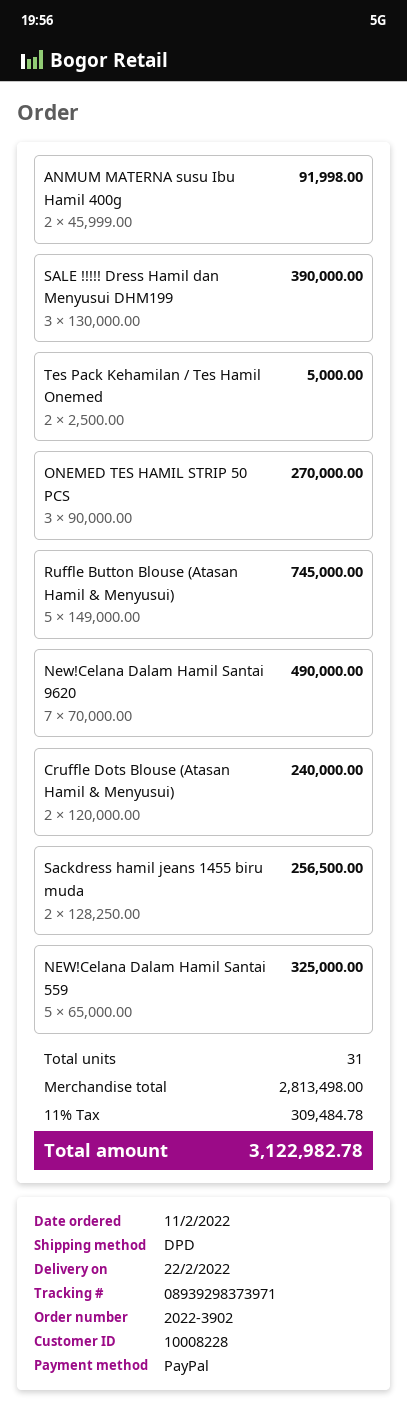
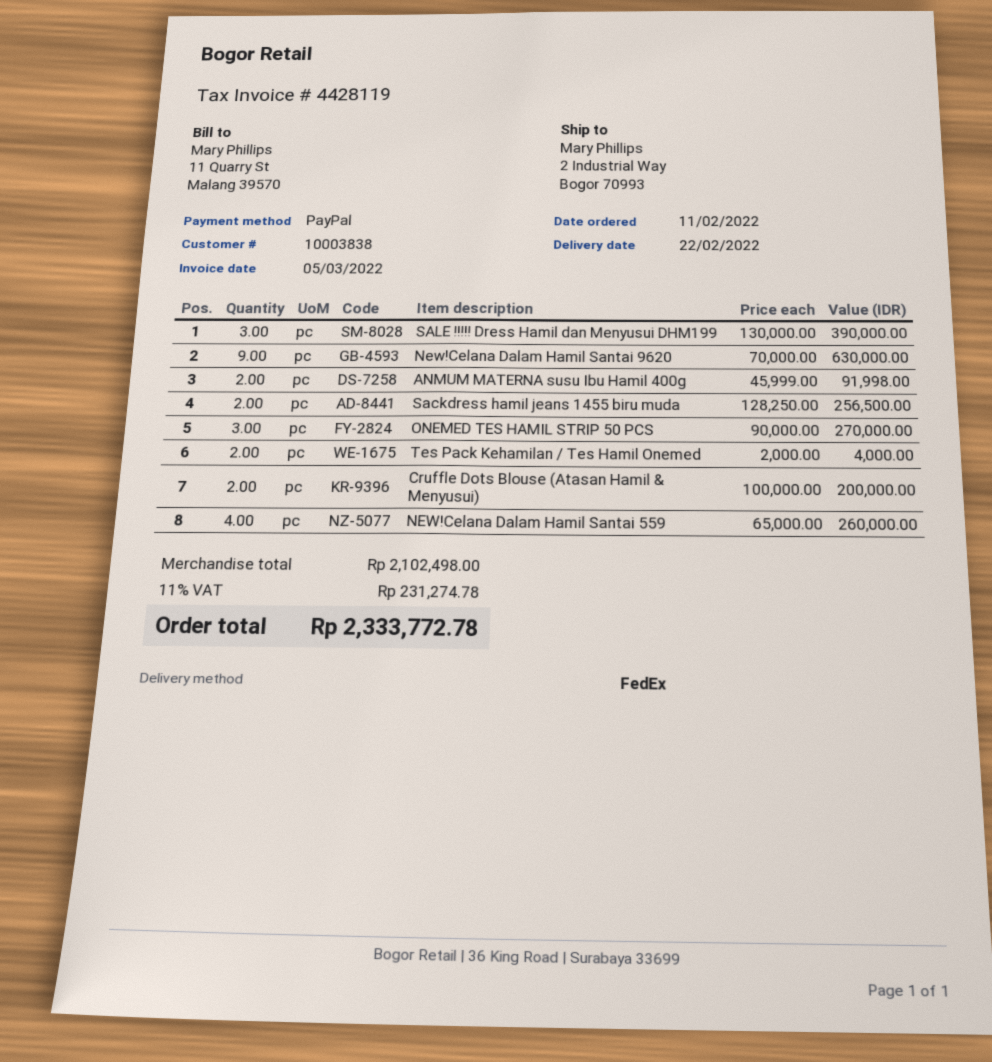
customer number: 10008228 -> 10003838
shipping method: DPD -> FedEx
Tes Pack Kehamilan / Tes Hamil Onemed: 2 x 2500.00 = 5000.00 -> 2 x 2000.00 = 4000.00
Ruffle Button Blouse (Atasan Hamil & Menyusui): 5 x 149000.00 = 745000.00 -> none
New!Celana Dalam Hamil Santai 9620: 7 x 70000.00 = 490000.00 -> 9 x 70000.00 = 630000.00
Cruffle Dots Blouse (Atasan Hamil & Menyusui): 2 x 120000.00 = 240000.00 -> 2 x 100000.00 = 200000.00
NEW!Celana Dalam Hamil Santai 559: 5 x 65000.00 = 325000.00 -> 4 x 65000.00 = 260000.00
subtotal: 2813498.00 -> 2102498.00
tax: 11% = 309484.78 -> 11% = 231274.78
total: 3122982.78 -> 2333772.78

